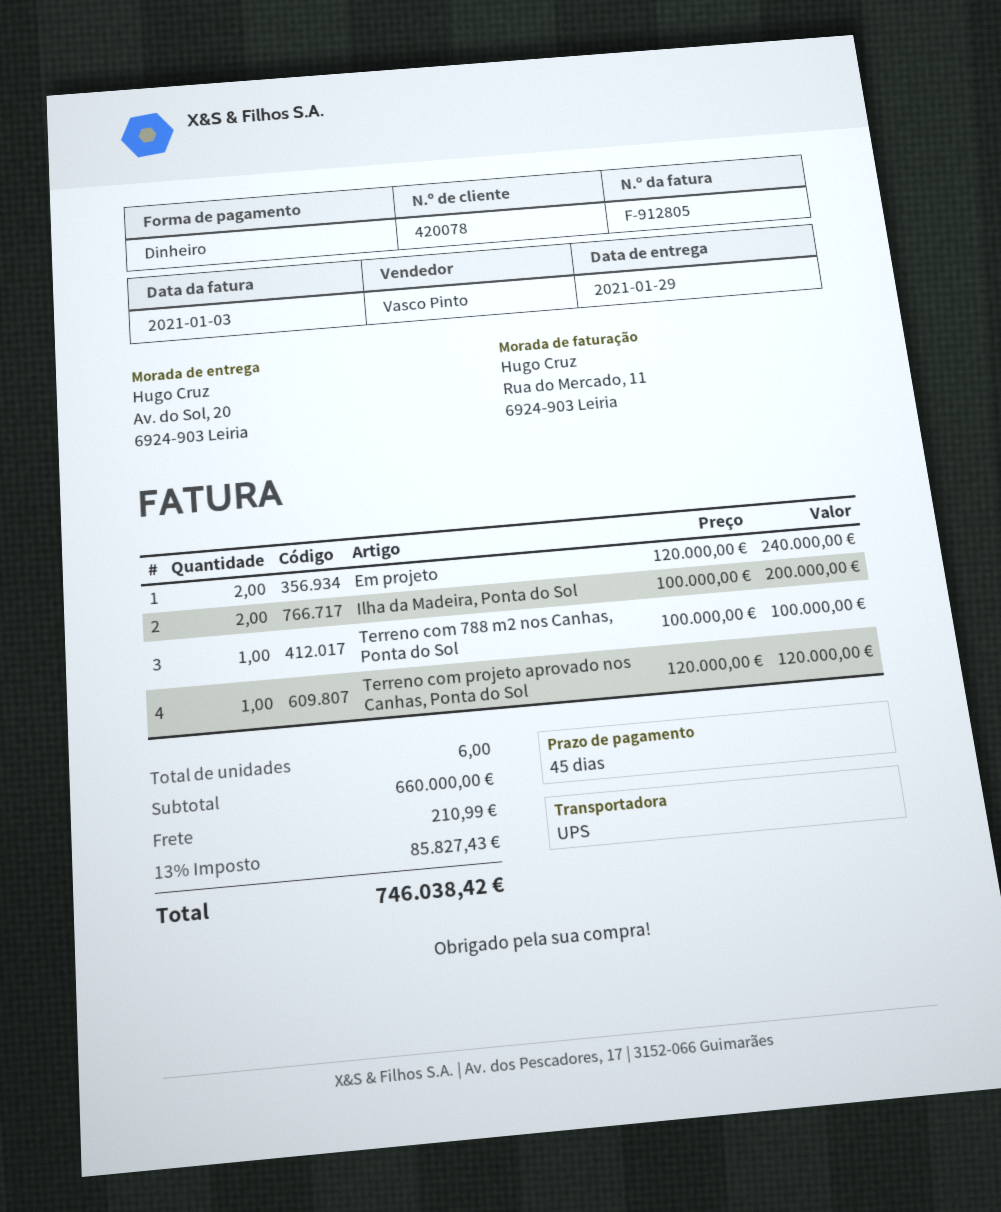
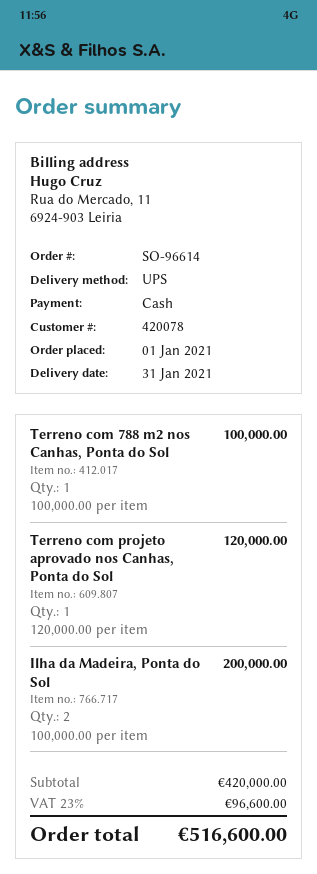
delivery date: 2021-01-29 -> 2021-01-31
Em projeto: 2 x 120000.00 = 240000.00 -> none
subtotal: 660000.00 -> 420000.00
shipping: 210.99 -> none
tax: 13% = 85827.43 -> 23% = 96600.00
total: 746038.42 -> 516600.00

